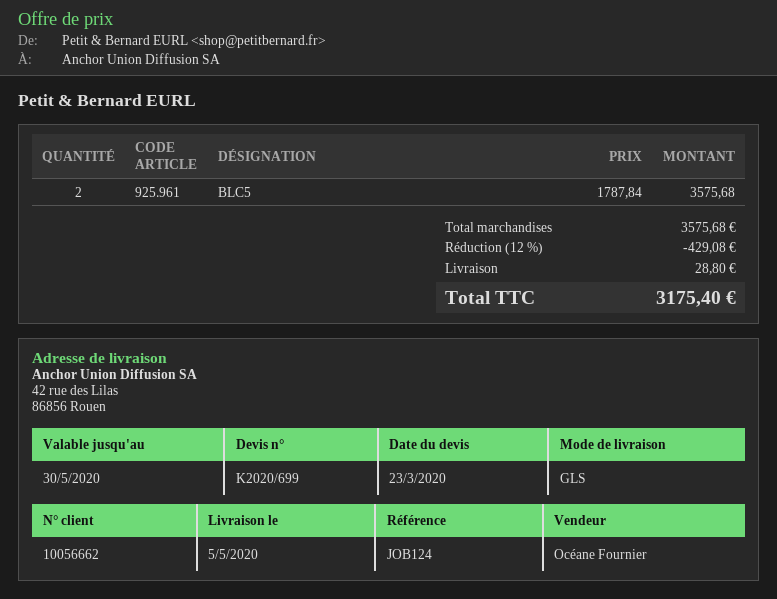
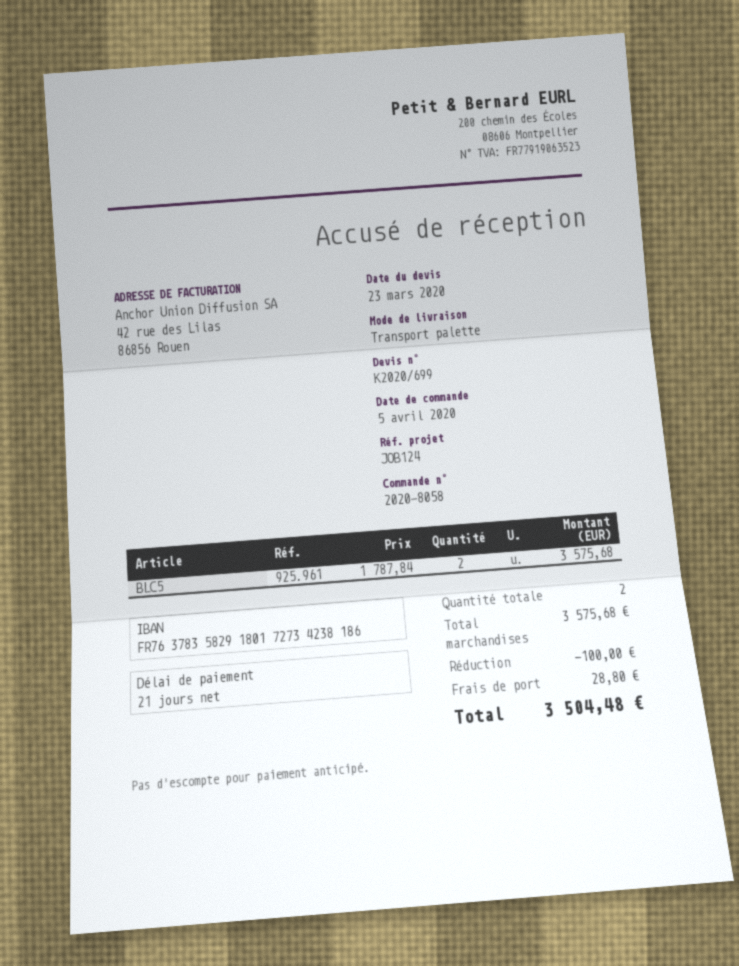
shipping method: GLS -> pallet freight
discount: 429.08 -> 100.00
total: 3175.40 -> 3504.48

